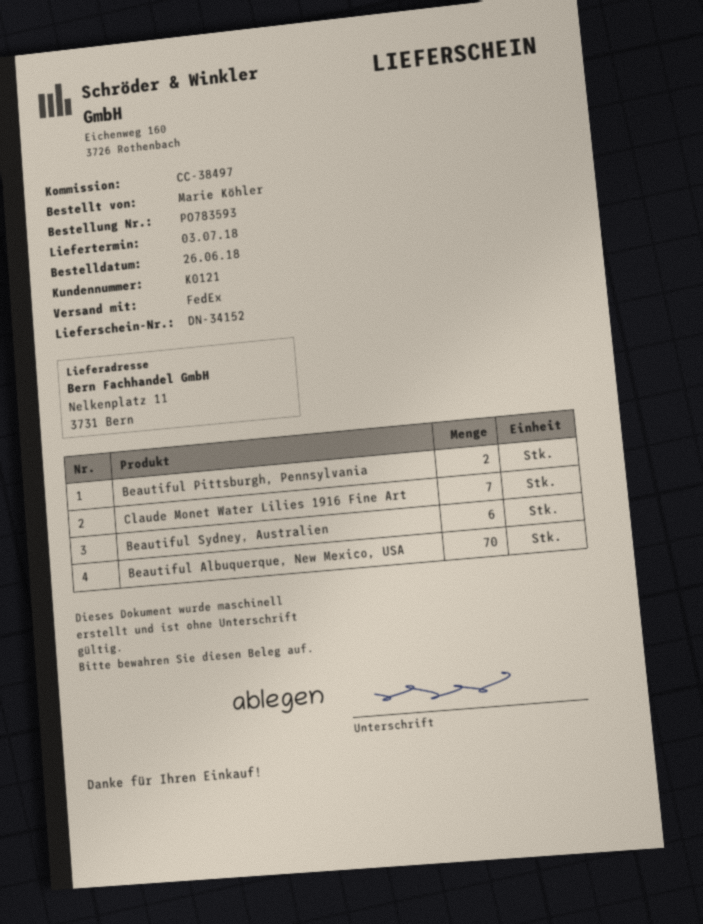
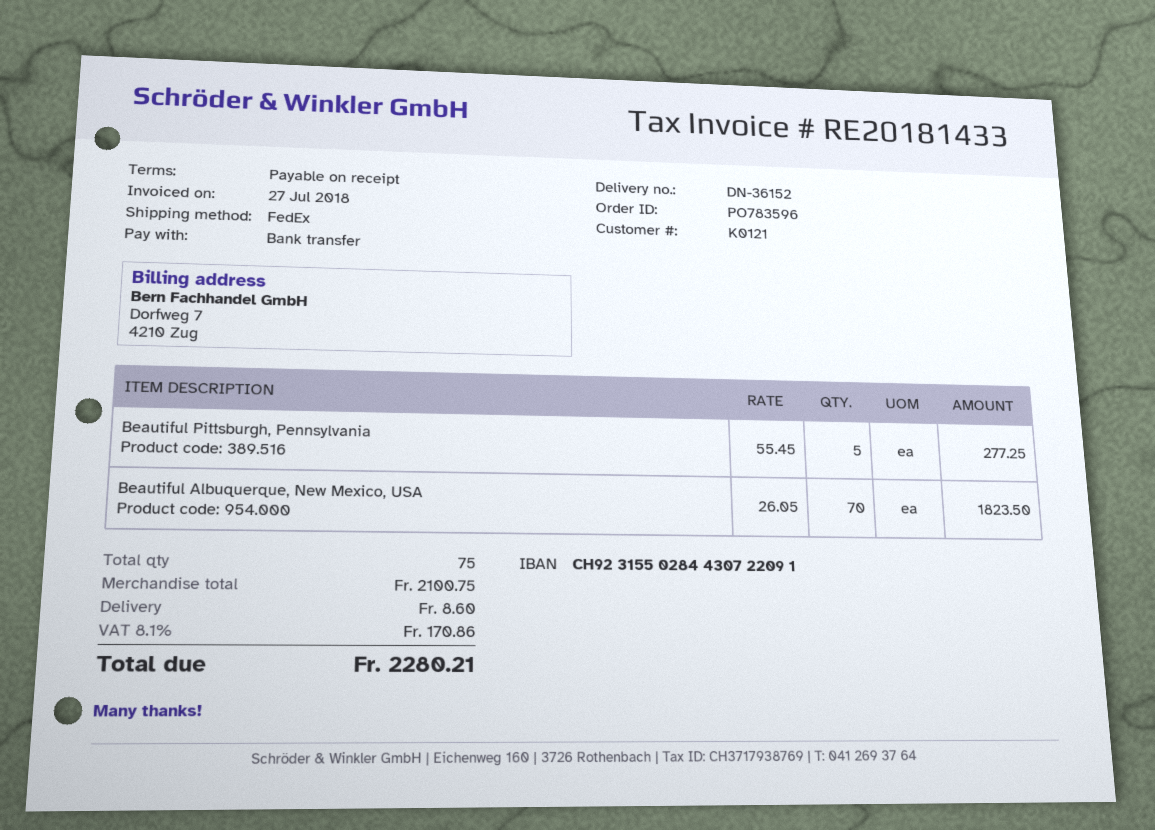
order number: PO783593 -> PO783596
delivery note number: DN-34152 -> DN-36152
Beautiful Pittsburgh, Pennsylvania: 2 -> 5
Claude Monet Water Lilies 1916 Fine Art: 7 -> none
Beautiful Sydney, Australien: 6 -> none

